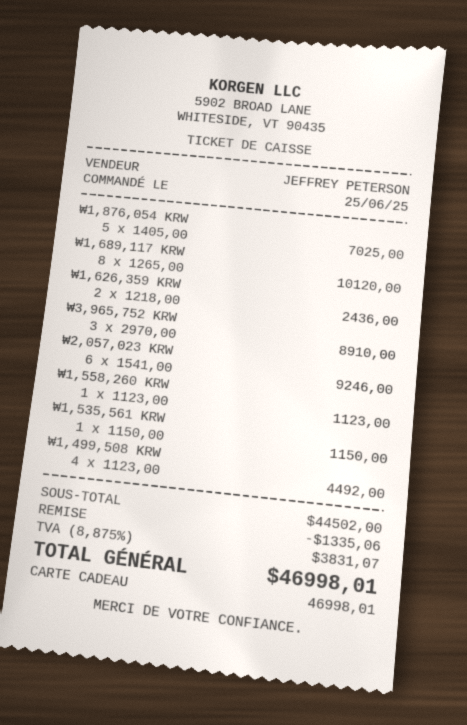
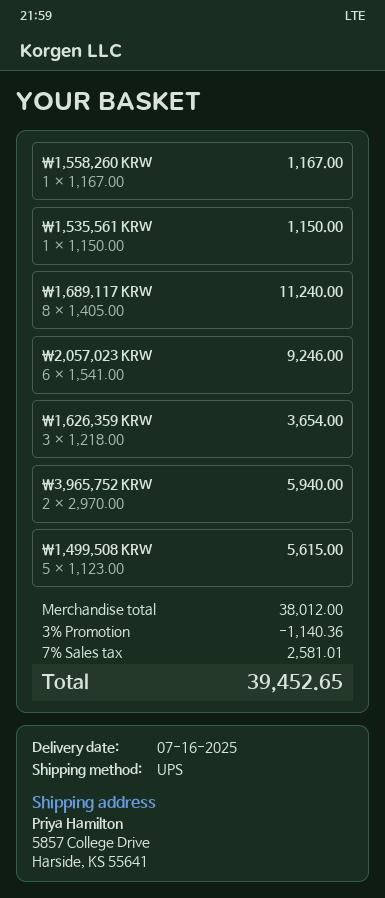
₩1,876,054 KRW: 5 x 1405.00 = 7025.00 -> none
₩1,689,117 KRW: 8 x 1265.00 = 10120.00 -> 8 x 1405.00 = 11240.00
₩1,626,359 KRW: 2 x 1218.00 = 2436.00 -> 3 x 1218.00 = 3654.00
₩3,965,752 KRW: 3 x 2970.00 = 8910.00 -> 2 x 2970.00 = 5940.00
₩1,558,260 KRW: 1 x 1123.00 = 1123.00 -> 1 x 1167.00 = 1167.00
₩1,499,508 KRW: 4 x 1123.00 = 4492.00 -> 5 x 1123.00 = 5615.00
subtotal: 44502.00 -> 38012.00
discount: 1335.06 -> 1140.36
tax: 8.875% = 3831.07 -> 7% = 2581.01
total: 46998.01 -> 39452.65

